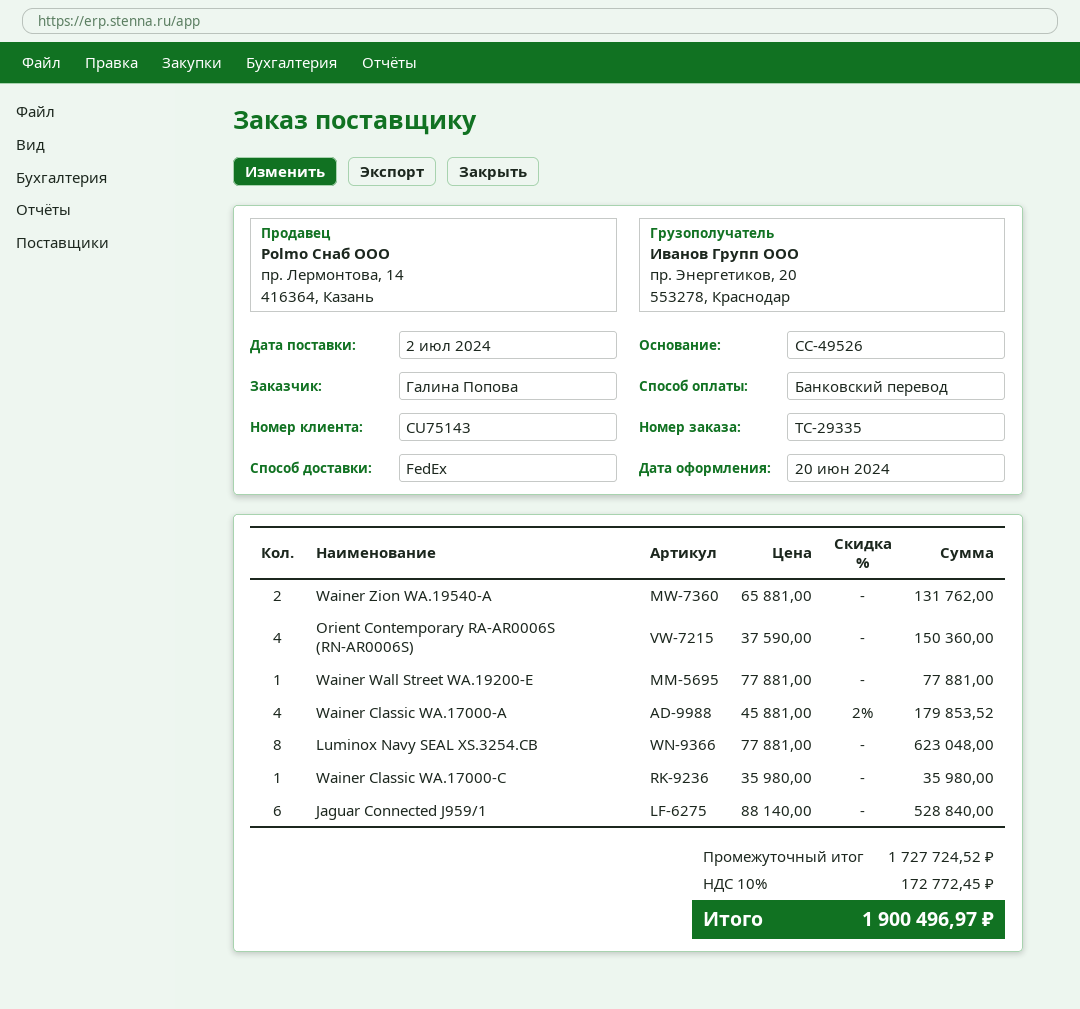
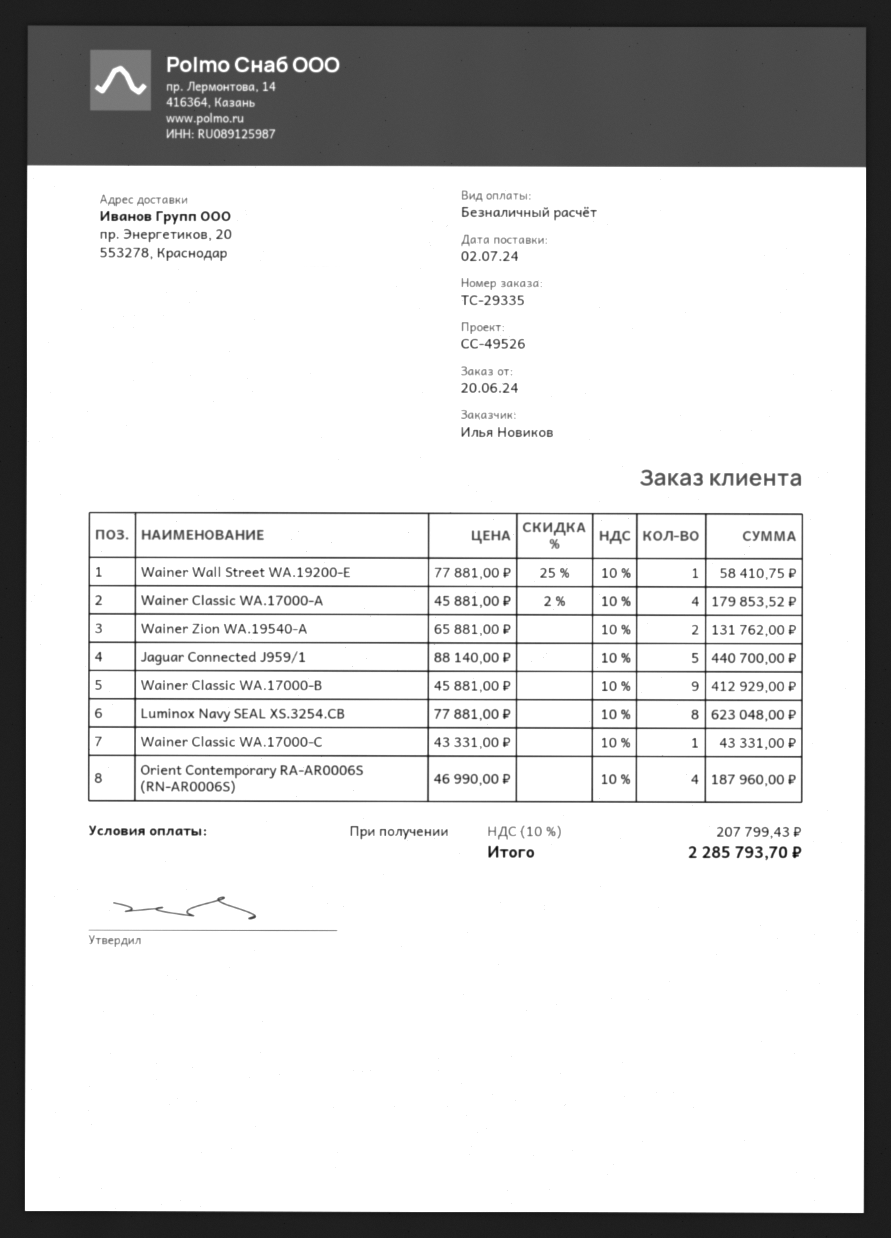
ordered by: Галина Попова -> Илья Новиков
Orient Contemporary RA-AR0006S (RN-AR0006S): 4 x 37590.00 = 150360.00 -> 4 x 46990.00 = 187960.00
Wainer Wall Street WA.19200-E: 1 x 77881.00 = 77881.00 -> 1 x 77881.00 - 25% = 58410.75
Wainer Classic WA.17000-C: 1 x 35980.00 = 35980.00 -> 1 x 43331.00 = 43331.00
Jaguar Connected J959/1: 6 x 88140.00 = 528840.00 -> 5 x 88140.00 = 440700.00
Wainer Classic WA.17000-B: none -> 9 x 45881.00 = 412929.00
tax: 10% = 172772.45 -> 10% = 207799.43
total: 1900496.97 -> 2285793.70

